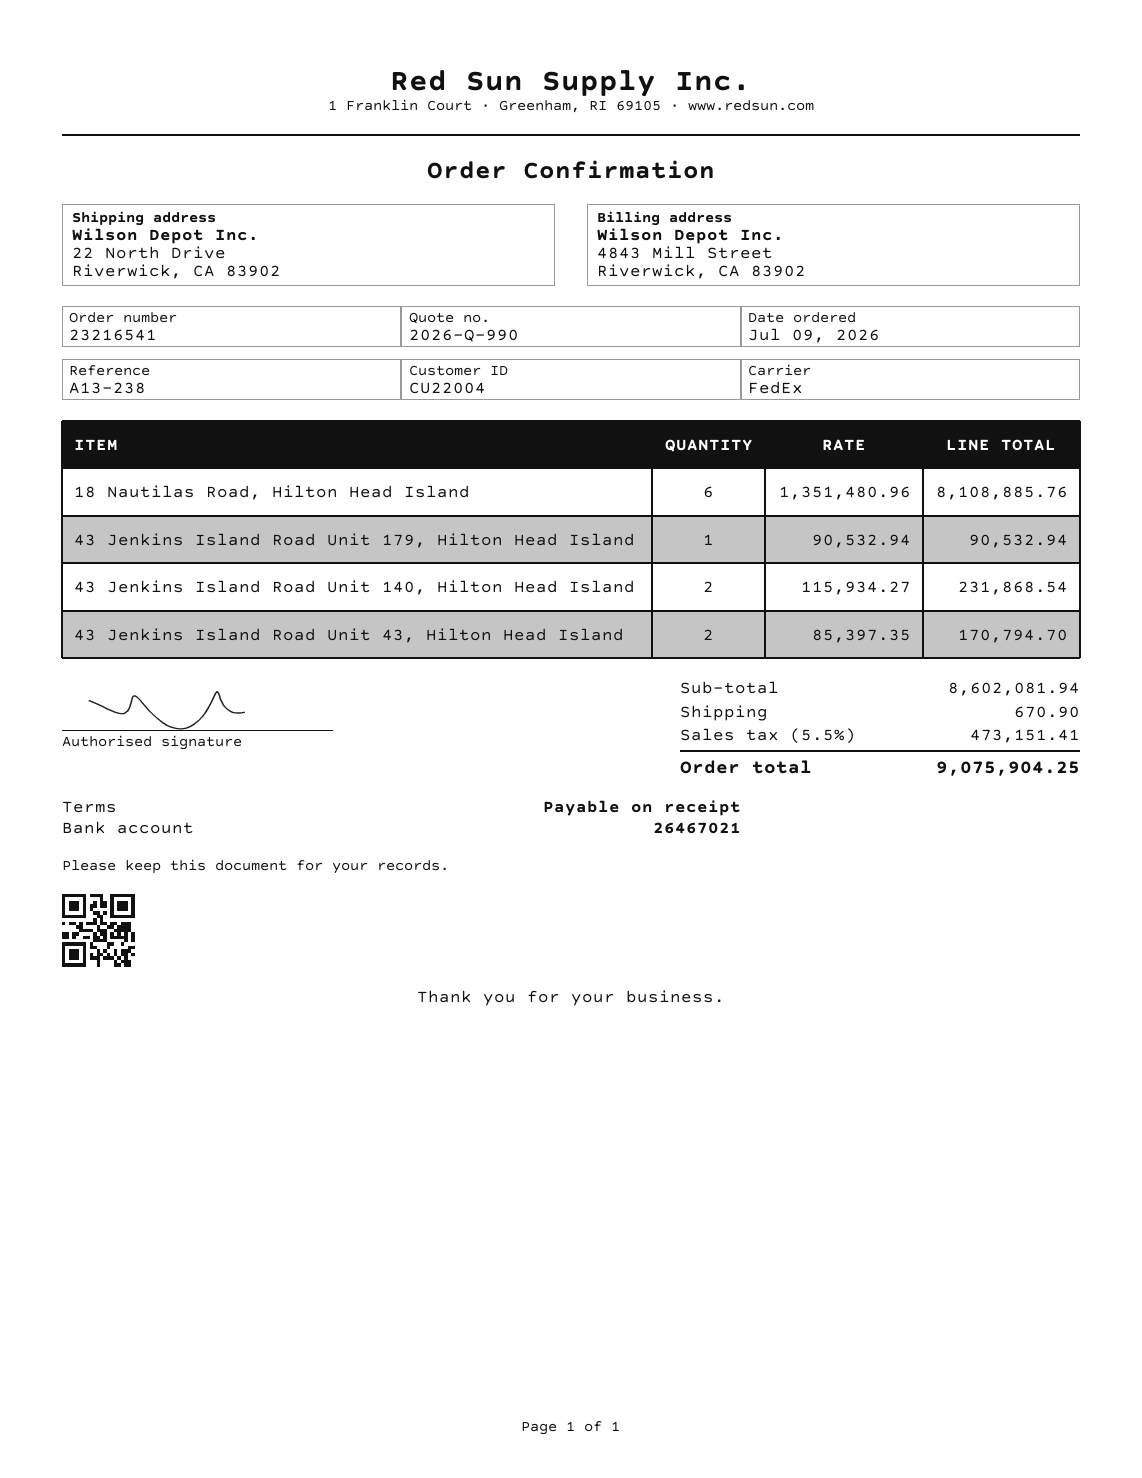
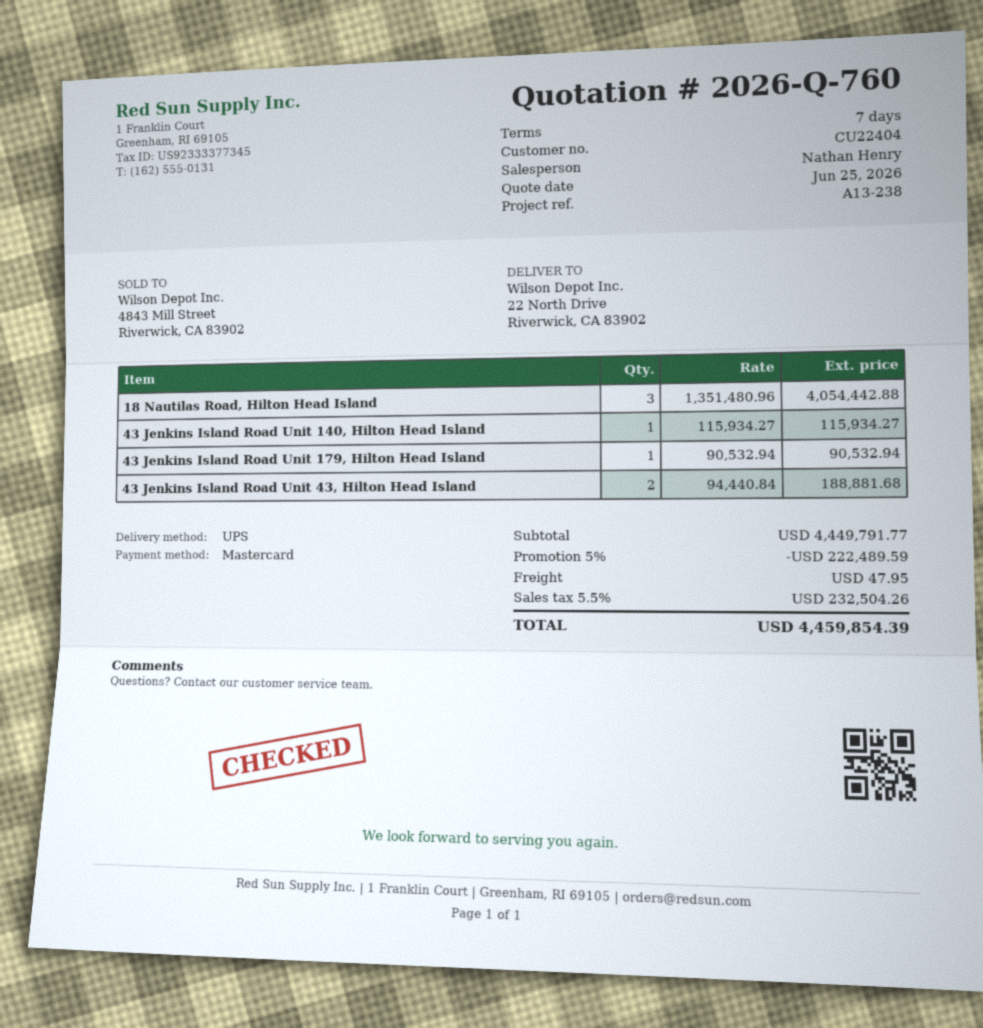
quote number: 2026-Q-990 -> 2026-Q-760
payment terms: on receipt -> 7 days
customer number: CU22004 -> CU22404
shipping method: FedEx -> UPS
18 Nautilas Road, Hilton Head Island: 6 x 1351480.96 = 8108885.76 -> 3 x 1351480.96 = 4054442.88
43 Jenkins Island Road Unit 140, Hilton Head Island: 2 x 115934.27 = 231868.54 -> 1 x 115934.27 = 115934.27
43 Jenkins Island Road Unit 43, Hilton Head Island: 2 x 85397.35 = 170794.70 -> 2 x 94440.84 = 188881.68
subtotal: 8602081.94 -> 4449791.77
discount: none -> 5% = 222489.59
shipping: 670.90 -> 47.95
tax: 5.5% = 473151.41 -> 5.5% = 232504.26
total: 9075904.25 -> 4459854.39

